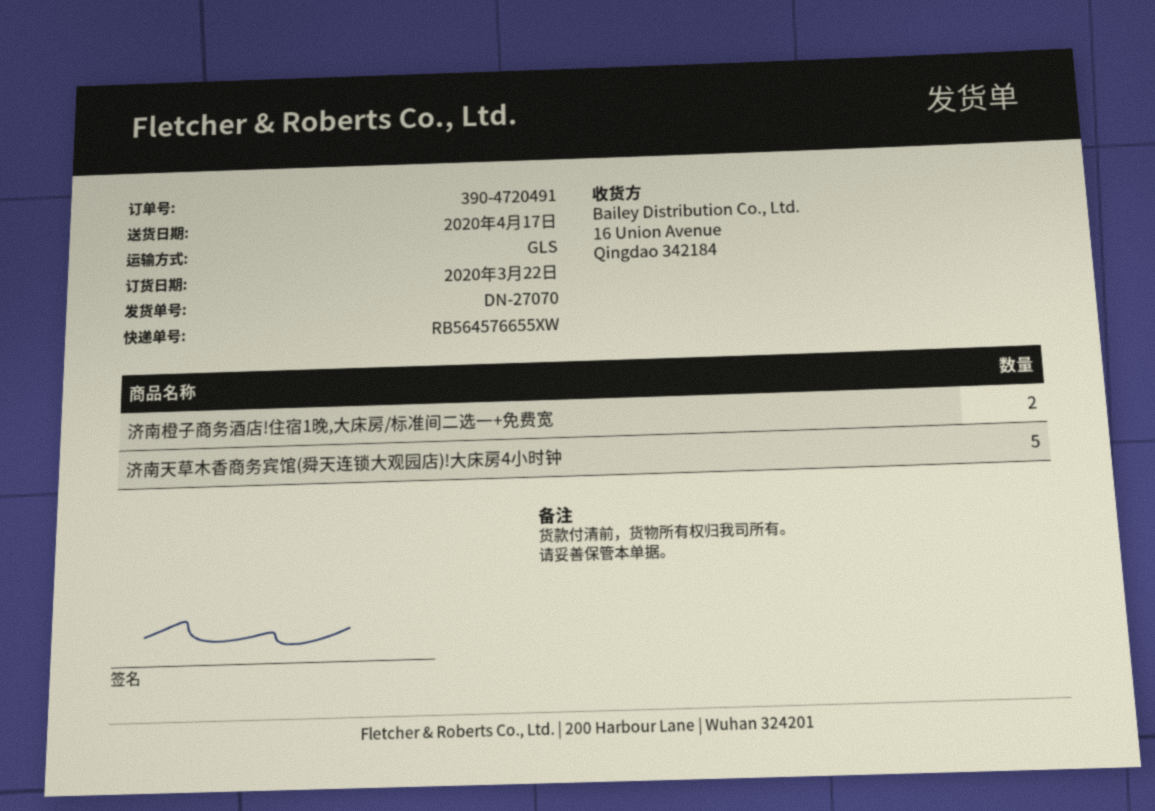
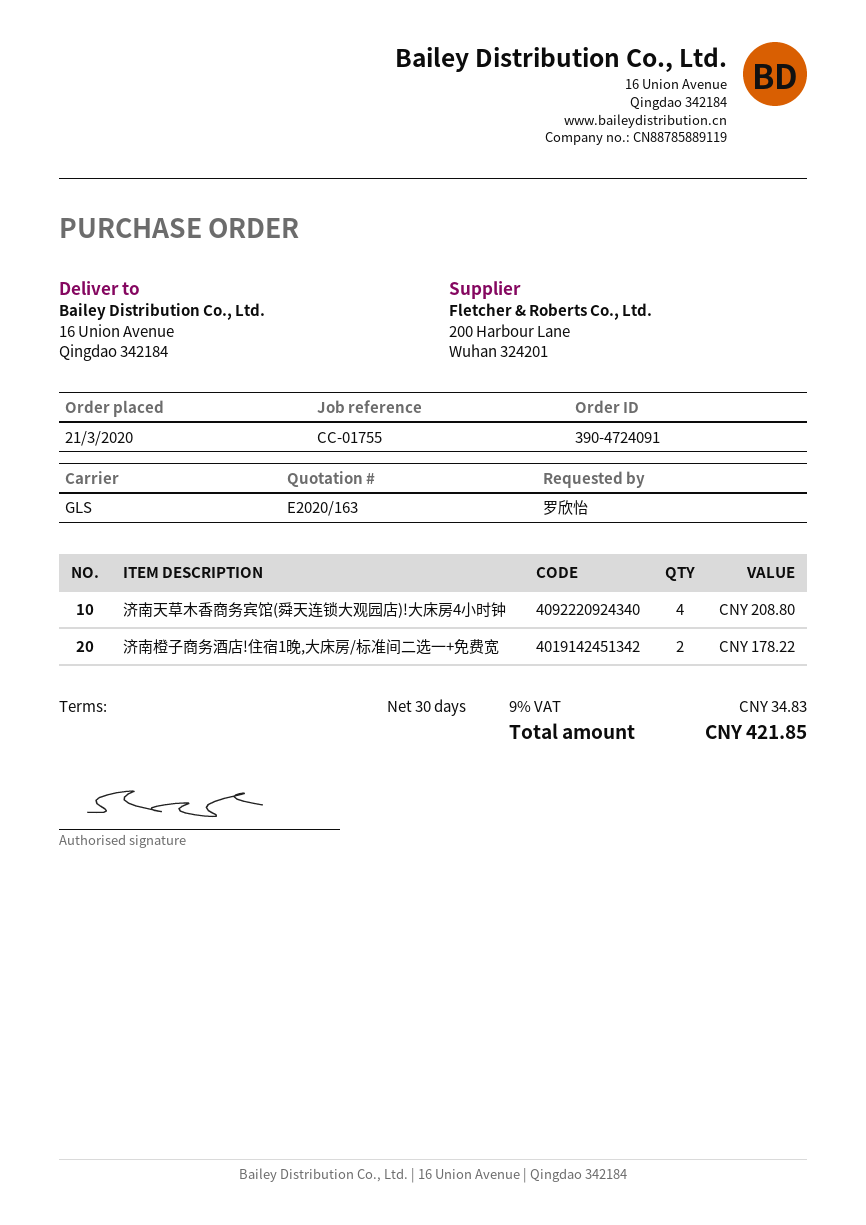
order number: 390-4720491 -> 390-4724091
order date: 2020-03-22 -> 2020-03-21
济南天草木香商务宾馆(舜天连锁大观园店)!大床房4小时钟: 5 -> 4

